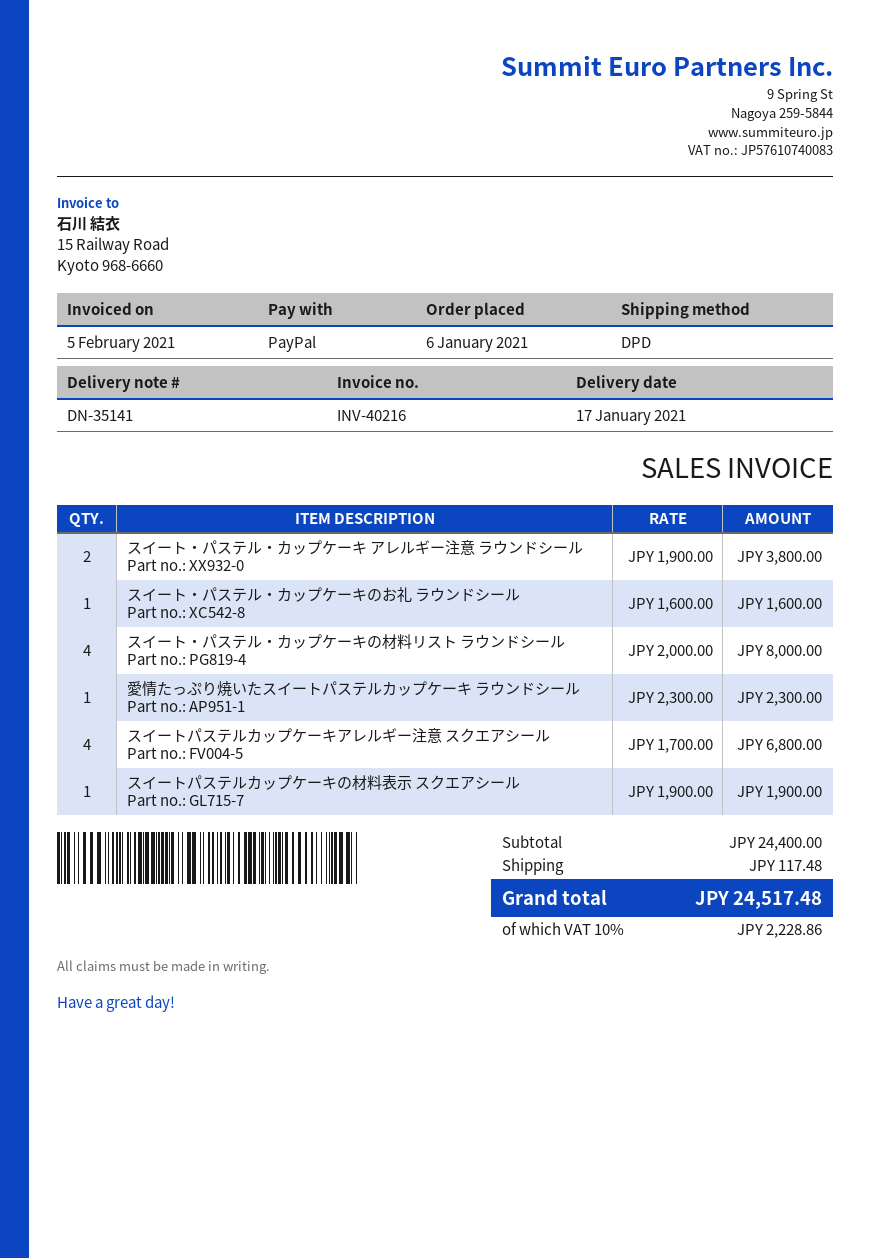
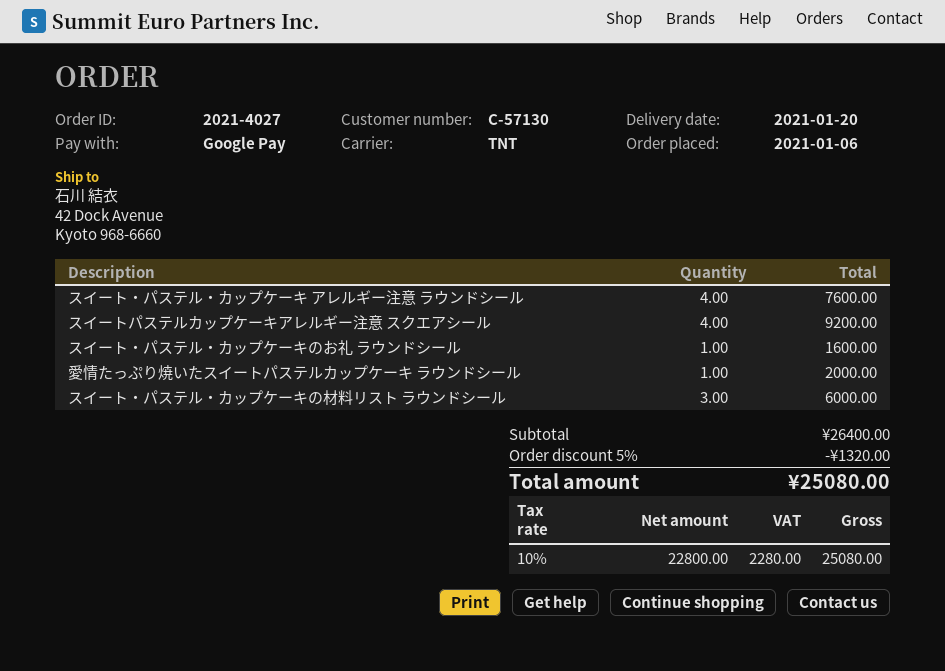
delivery date: 2021-01-17 -> 2021-01-20
payment method: PayPal -> Google Pay
shipping method: DPD -> TNT
スイート・パステル・カップケーキ アレルギー注意 ラウンドシール: 2 for 3800.00 -> 4 for 7600.00
スイート・パステル・カップケーキの材料リスト ラウンドシール: 4 for 8000.00 -> 3 for 6000.00
愛情たっぷり焼いたスイートパステルカップケーキ ラウンドシール: 1 for 2300.00 -> 1 for 2000.00
スイートパステルカップケーキアレルギー注意 スクエアシール: 4 for 6800.00 -> 4 for 9200.00
スイートパステルカップケーキの材料表示 スクエアシール: 1 for 1900.00 -> none
subtotal: 24400.00 -> 26400.00
discount: none -> 5% = 1320.00
shipping: 117.48 -> none
tax: 10% = 2228.86 -> 10% = 2280.00
total: 24517.48 -> 25080.00

